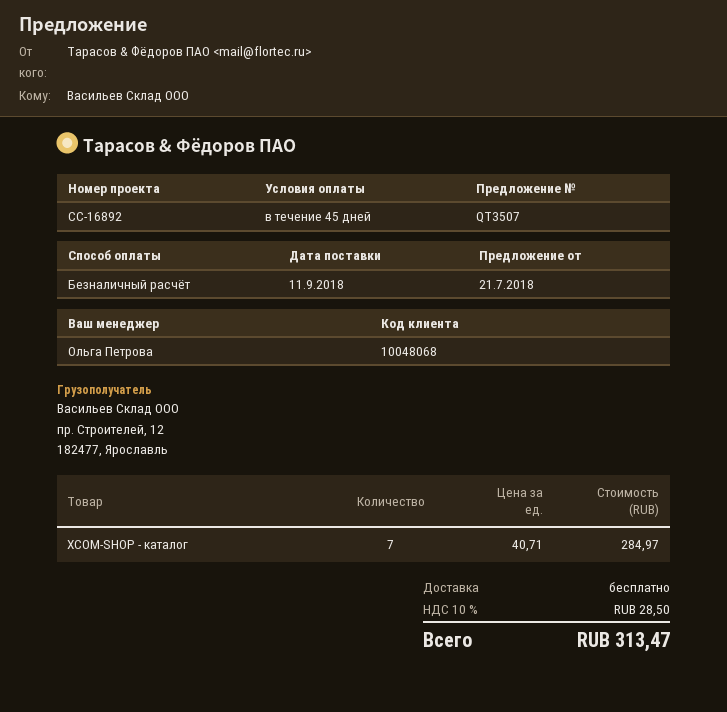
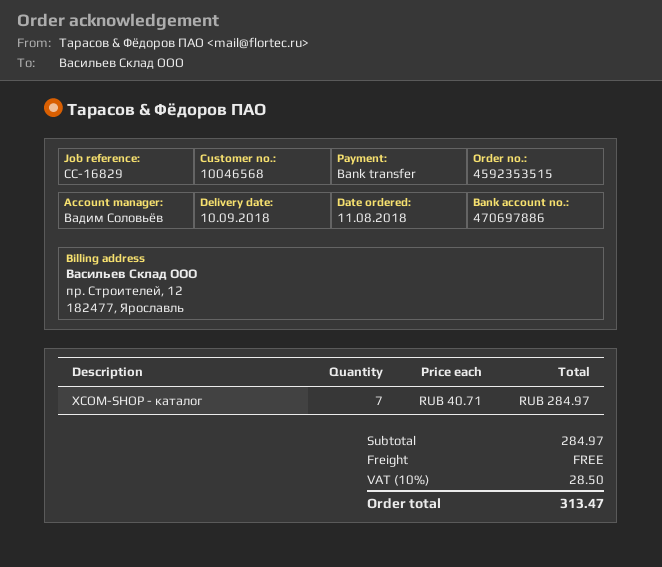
delivery date: 2018-09-11 -> 2018-09-10
customer number: 10048068 -> 10046568
reference: CC-16892 -> CC-16829
sales rep: Ольга Петрова -> Вадим Соловьёв

